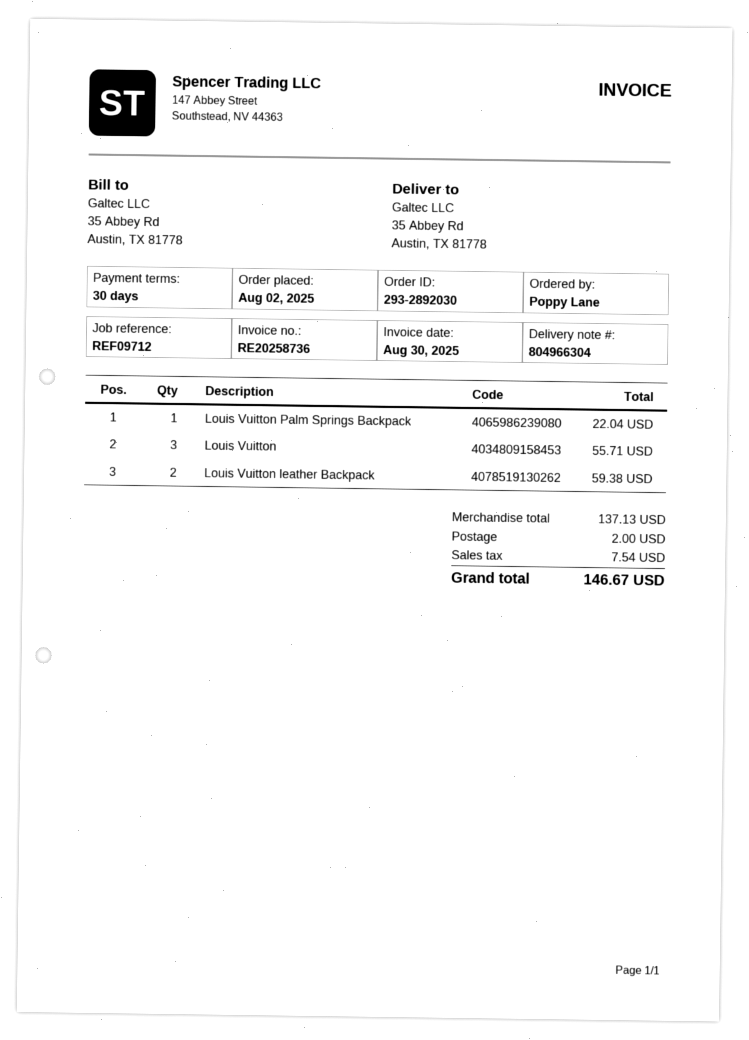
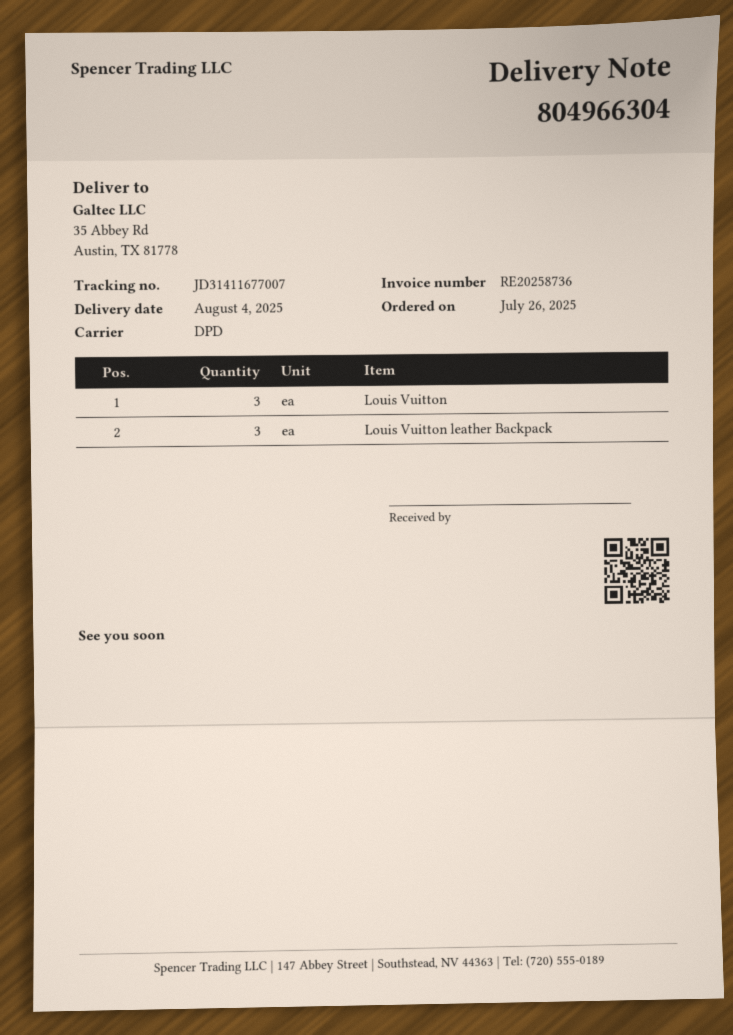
order date: 2025-08-02 -> 2025-07-26
Louis Vuitton Palm Springs Backpack: 1 -> none
Louis Vuitton leather Backpack: 2 -> 3

